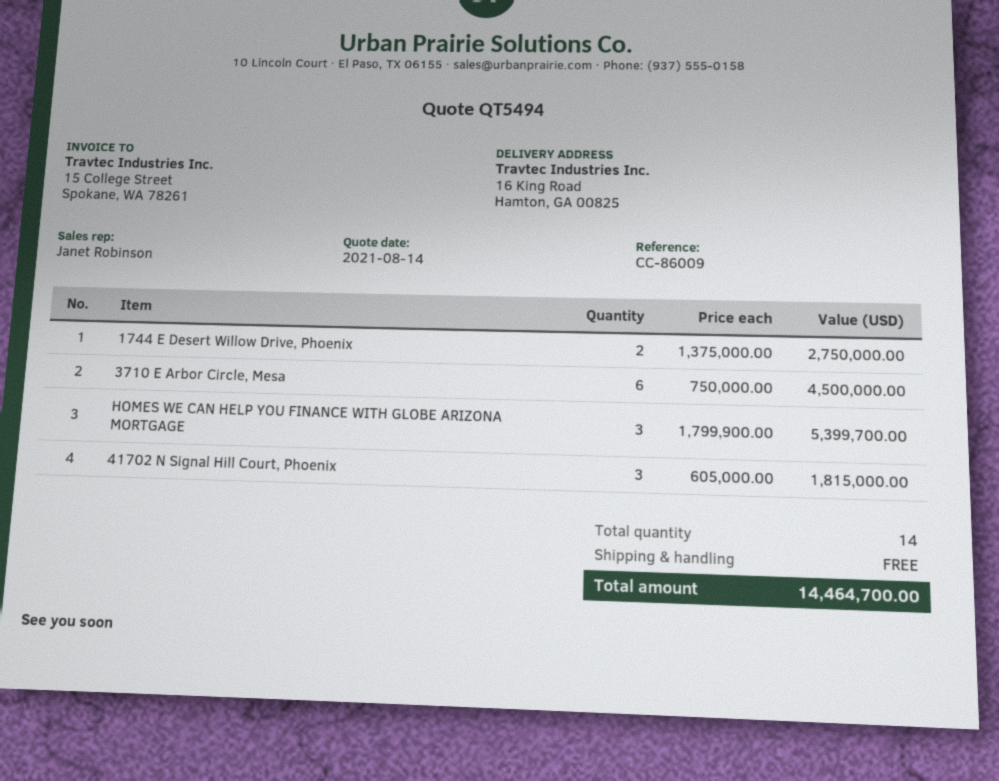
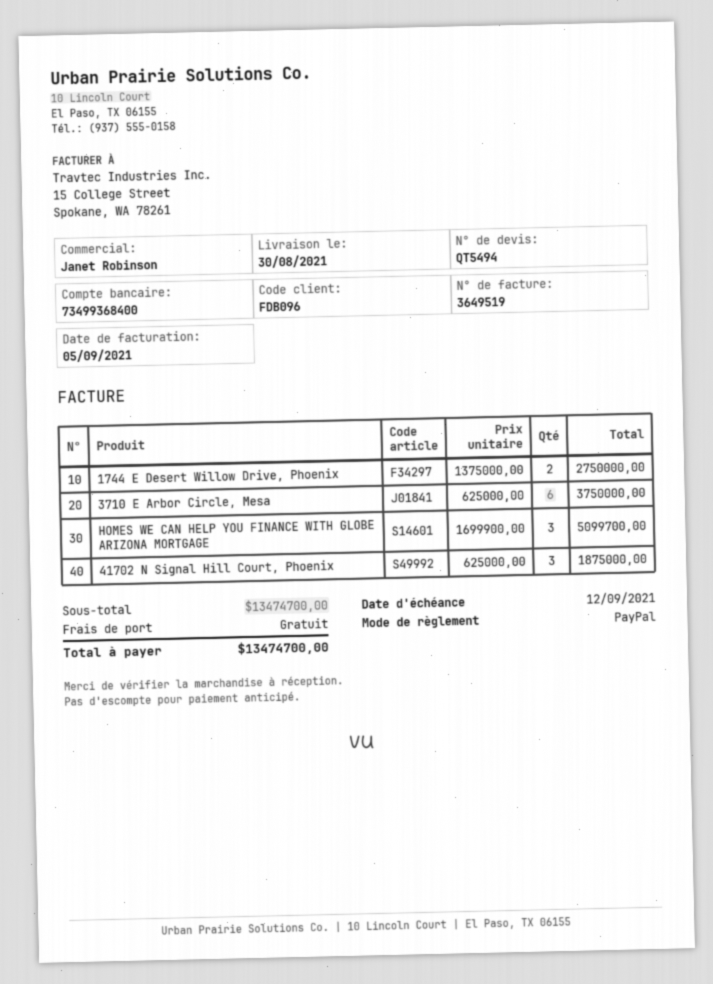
3710 E Arbor Circle, Mesa: 6 x 750000.00 = 4500000.00 -> 6 x 625000.00 = 3750000.00
HOMES WE CAN HELP YOU FINANCE WITH GLOBE ARIZONA MORTGAGE: 3 x 1799900.00 = 5399700.00 -> 3 x 1699900.00 = 5099700.00
41702 N Signal Hill Court, Phoenix: 3 x 605000.00 = 1815000.00 -> 3 x 625000.00 = 1875000.00
total: 14464700.00 -> 13474700.00

